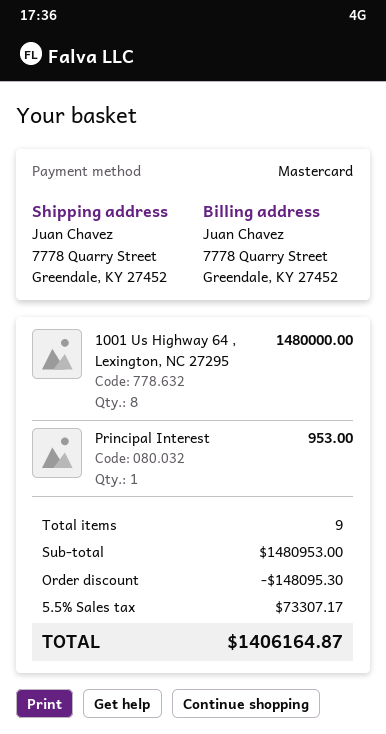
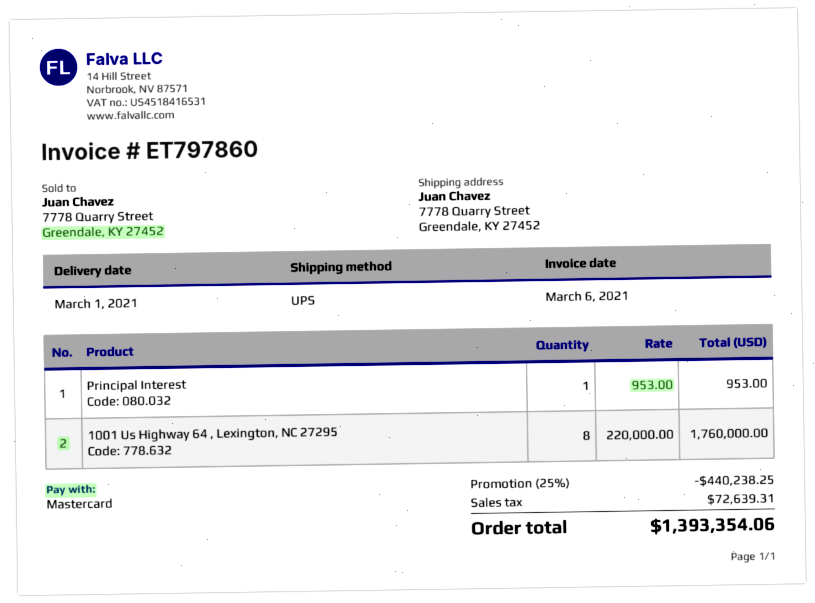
1001 Us Highway 64 , Lexington, NC 27295: 8 for 1480000.00 -> 8 for 1760000.00
discount: 148095.30 -> 440238.25
tax: 73307.17 -> 72639.31
total: 1406164.87 -> 1393354.06

